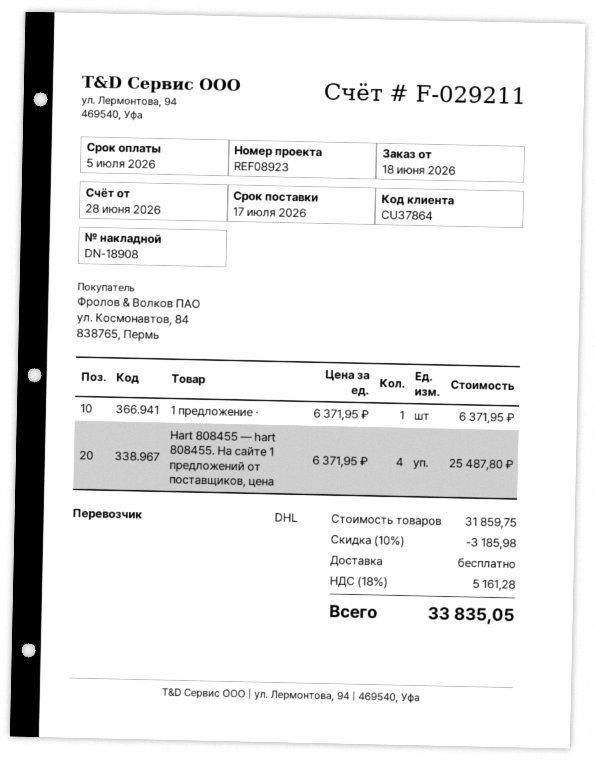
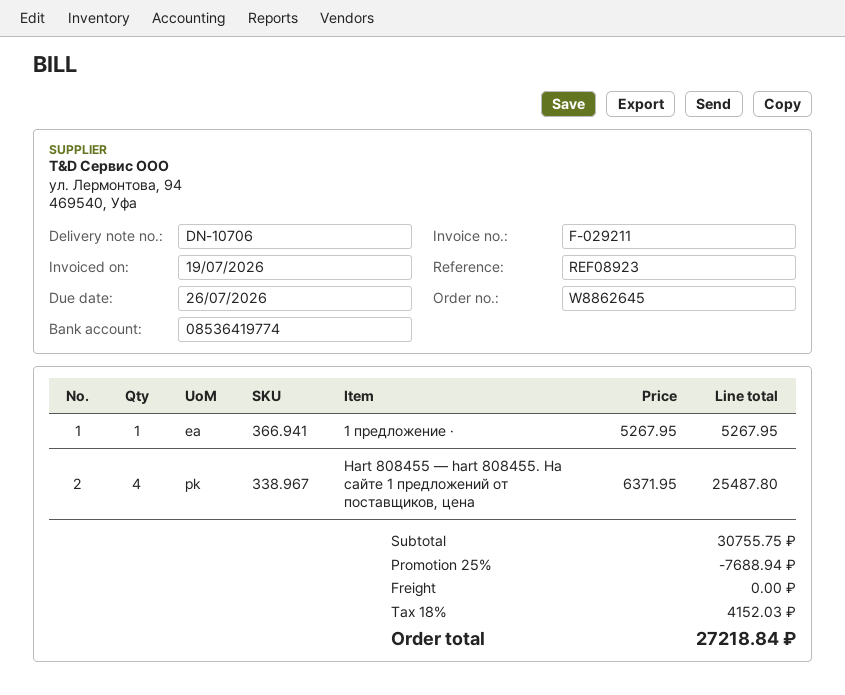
delivery note number: DN-18908 -> DN-10706
invoice date: 2026-06-28 -> 2026-07-19
due date: 2026-07-05 -> 2026-07-26
1 предложение ·: 1 x 6371.95 = 6371.95 -> 1 x 5267.95 = 5267.95
subtotal: 31859.75 -> 30755.75
discount: 10% = 3185.98 -> 25% = 7688.94
tax: 18% = 5161.28 -> 18% = 4152.03
total: 33835.05 -> 27218.84

